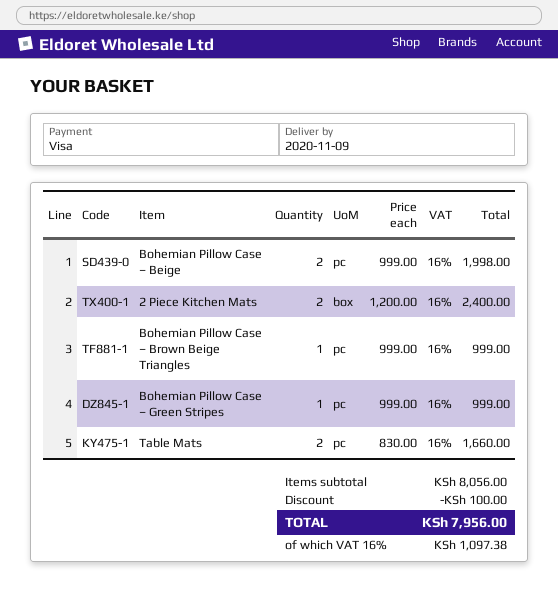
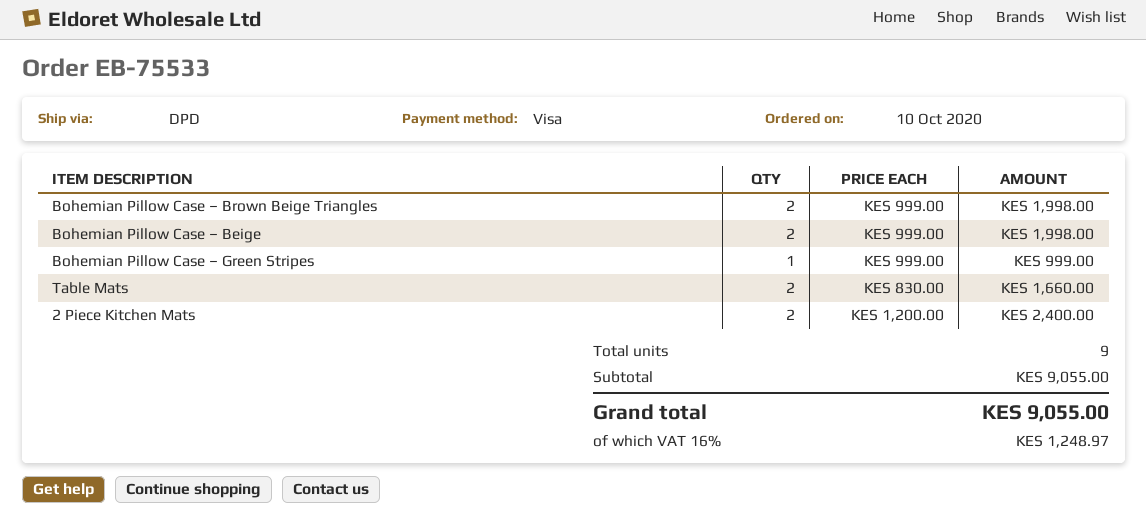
Bohemian Pillow Case – Brown Beige Triangles: 1 x 999.00 = 999.00 -> 2 x 999.00 = 1998.00
subtotal: 8056.00 -> 9055.00
discount: 100.00 -> none
tax: 16% = 1097.38 -> 16% = 1248.97
total: 7956.00 -> 9055.00

